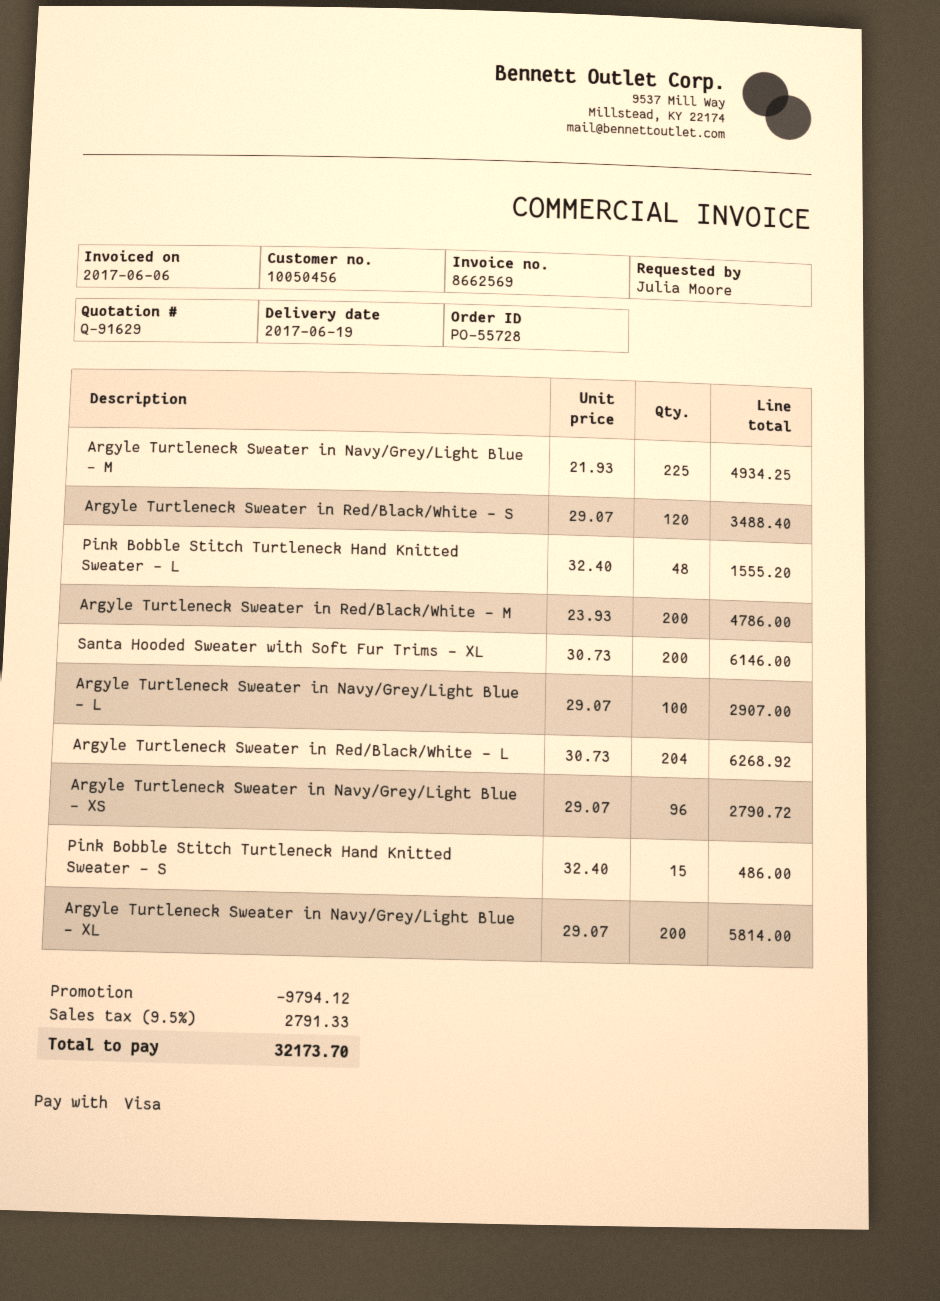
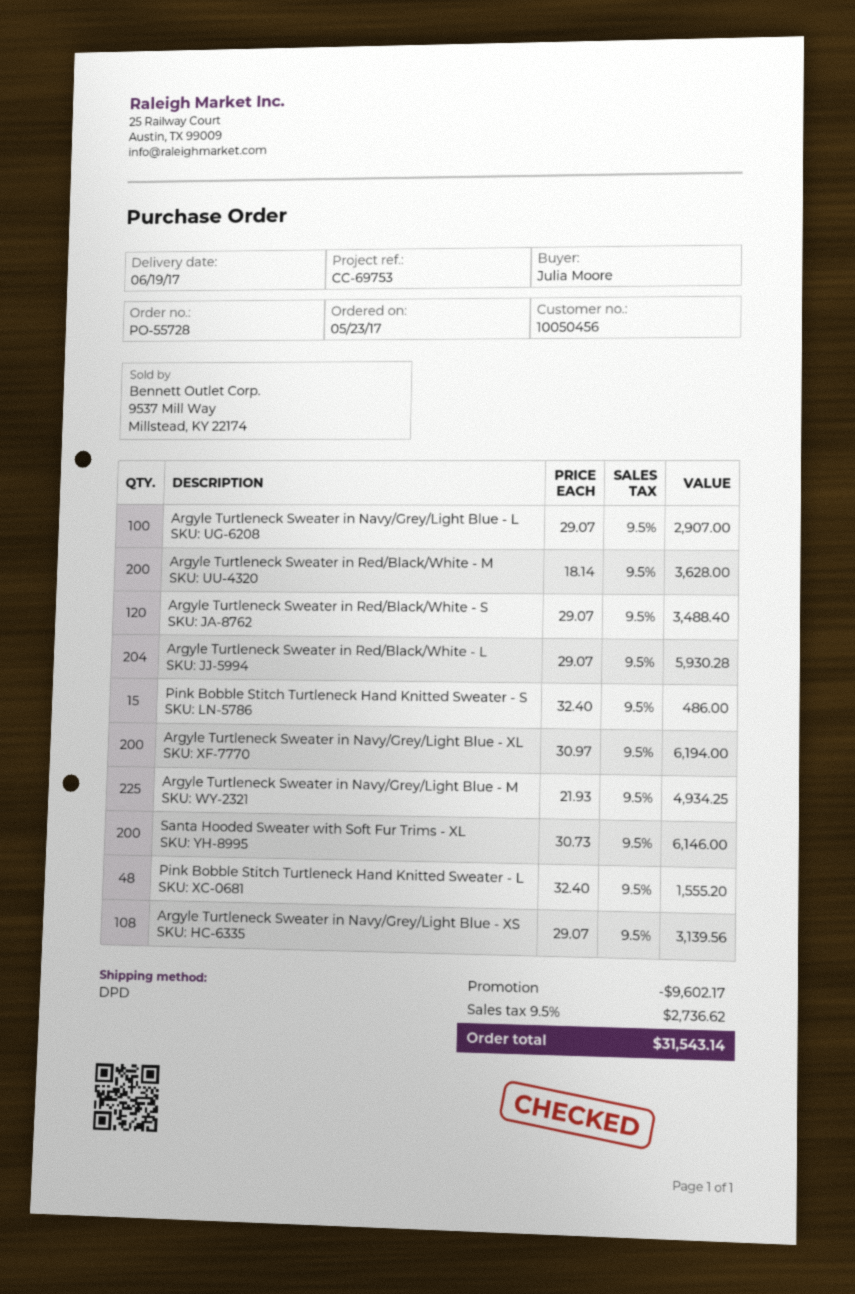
Argyle Turtleneck Sweater in Red/Black/White - M: 200 x 23.93 = 4786.00 -> 200 x 18.14 = 3628.00
Argyle Turtleneck Sweater in Red/Black/White - L: 204 x 30.73 = 6268.92 -> 204 x 29.07 = 5930.28
Argyle Turtleneck Sweater in Navy/Grey/Light Blue - XS: 96 x 29.07 = 2790.72 -> 108 x 29.07 = 3139.56
Argyle Turtleneck Sweater in Navy/Grey/Light Blue - XL: 200 x 29.07 = 5814.00 -> 200 x 30.97 = 6194.00
discount: 9794.12 -> 9602.17
tax: 9.5% = 2791.33 -> 9.5% = 2736.62
total: 32173.70 -> 31543.14

